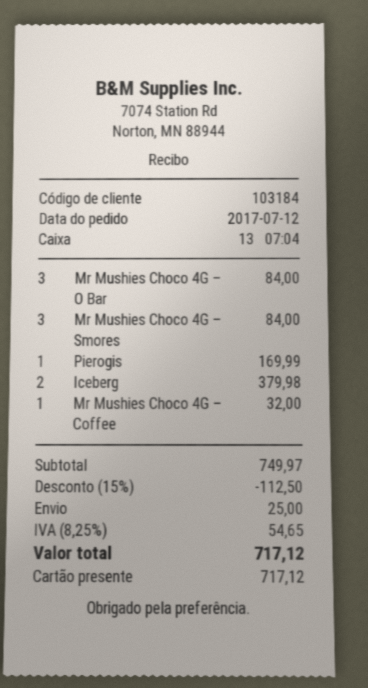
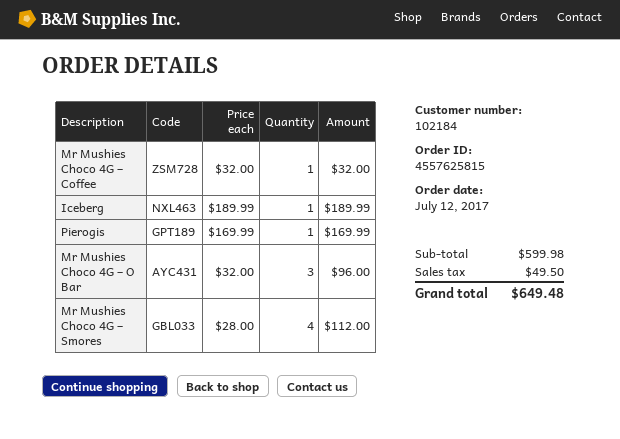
customer number: 103184 -> 102184
Mr Mushies Choco 4G – O Bar: 3 for 84.00 -> 3 for 96.00
Mr Mushies Choco 4G – Smores: 3 for 84.00 -> 4 for 112.00
Iceberg: 2 for 379.98 -> 1 for 189.99
subtotal: 749.97 -> 599.98
discount: 15% = 112.50 -> none
shipping: 25.00 -> none
tax: 54.65 -> 49.50
total: 717.12 -> 649.48

